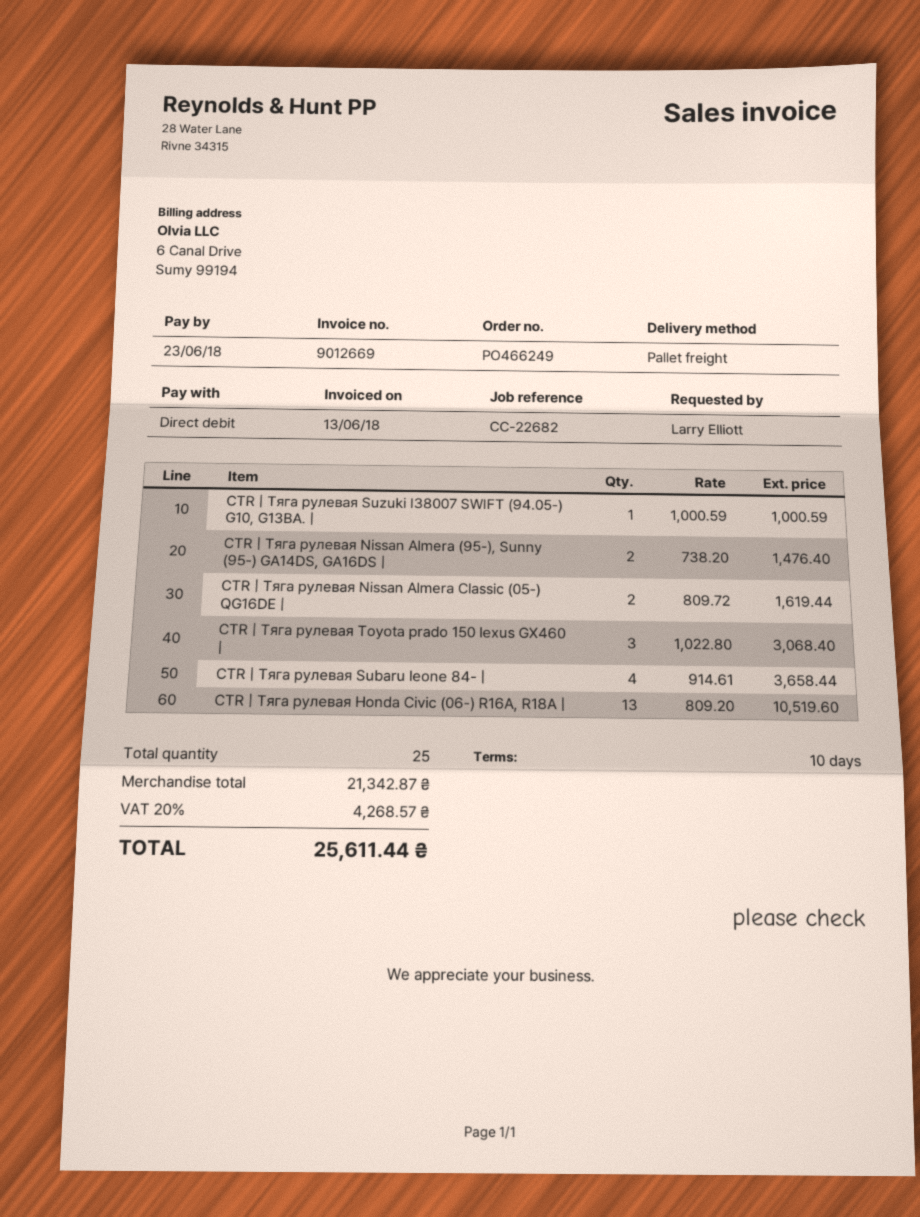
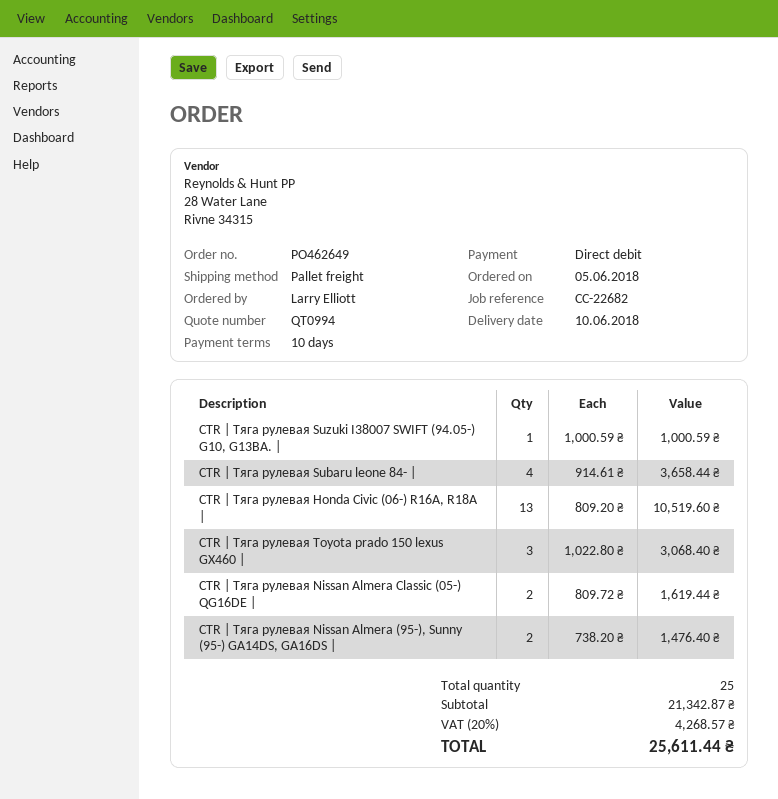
order number: PO466249 -> PO462649

